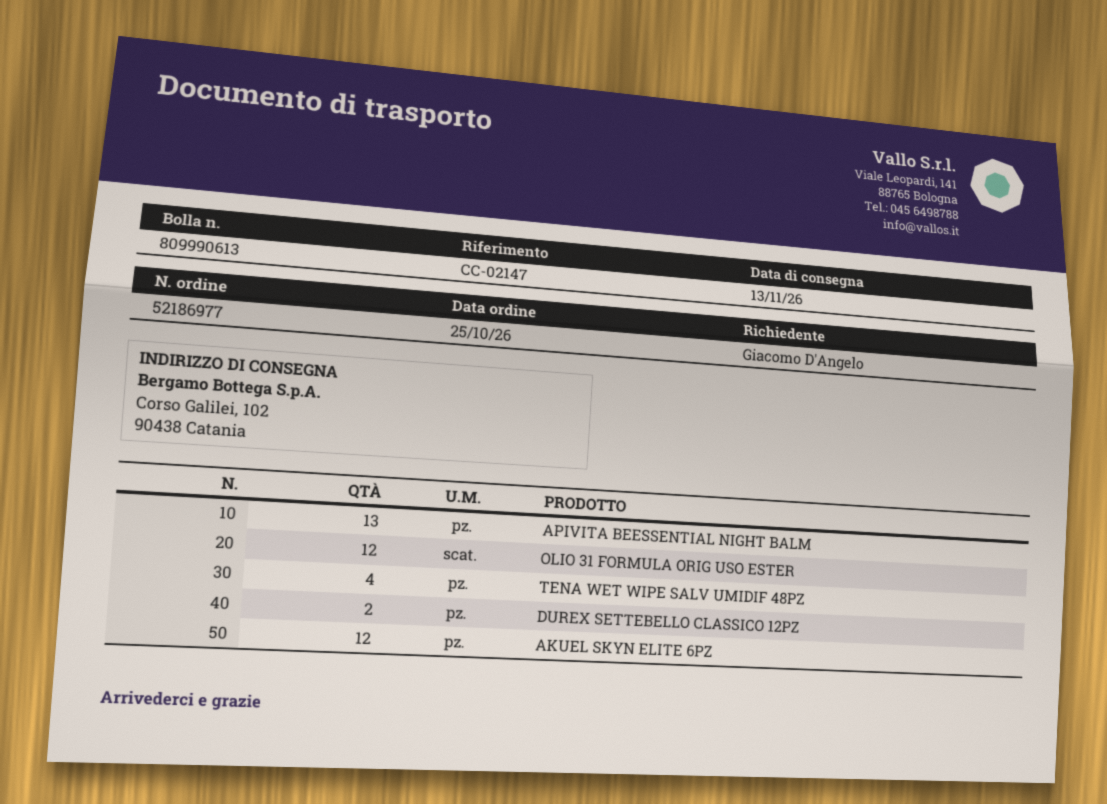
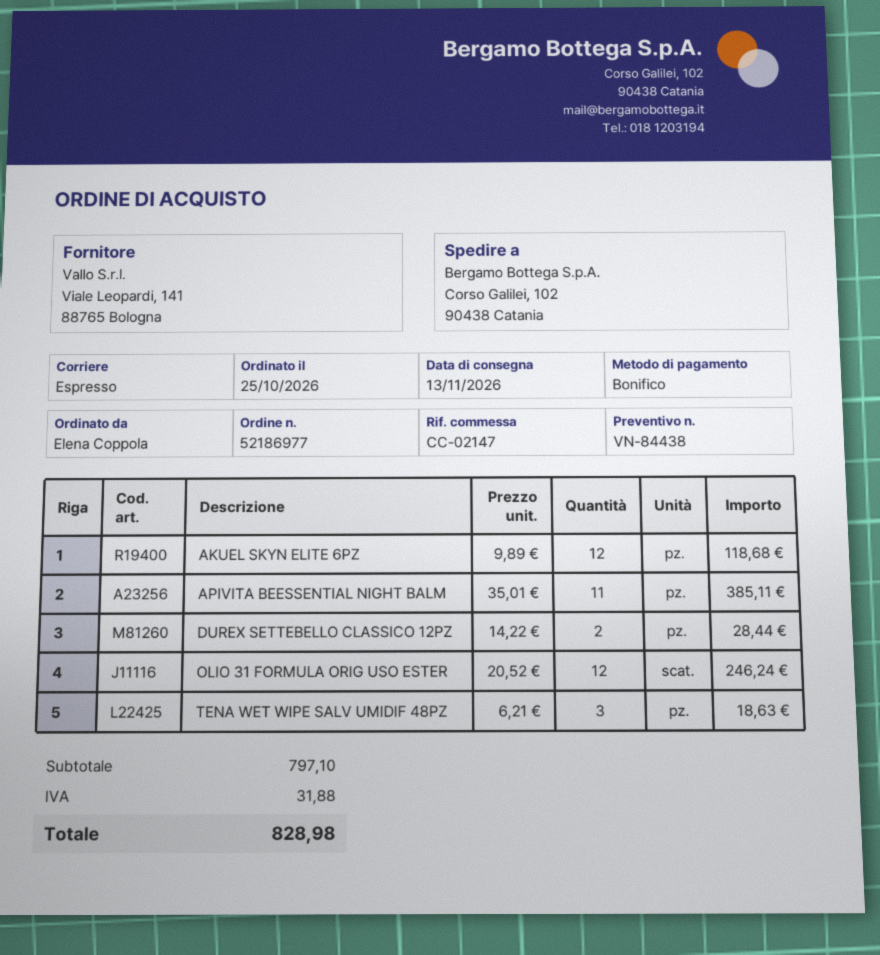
ordered by: Giacomo D'Angelo -> Elena Coppola
APIVITA BEESSENTIAL NIGHT BALM: 13 -> 11
TENA WET WIPE SALV UMIDIF 48PZ: 4 -> 3

